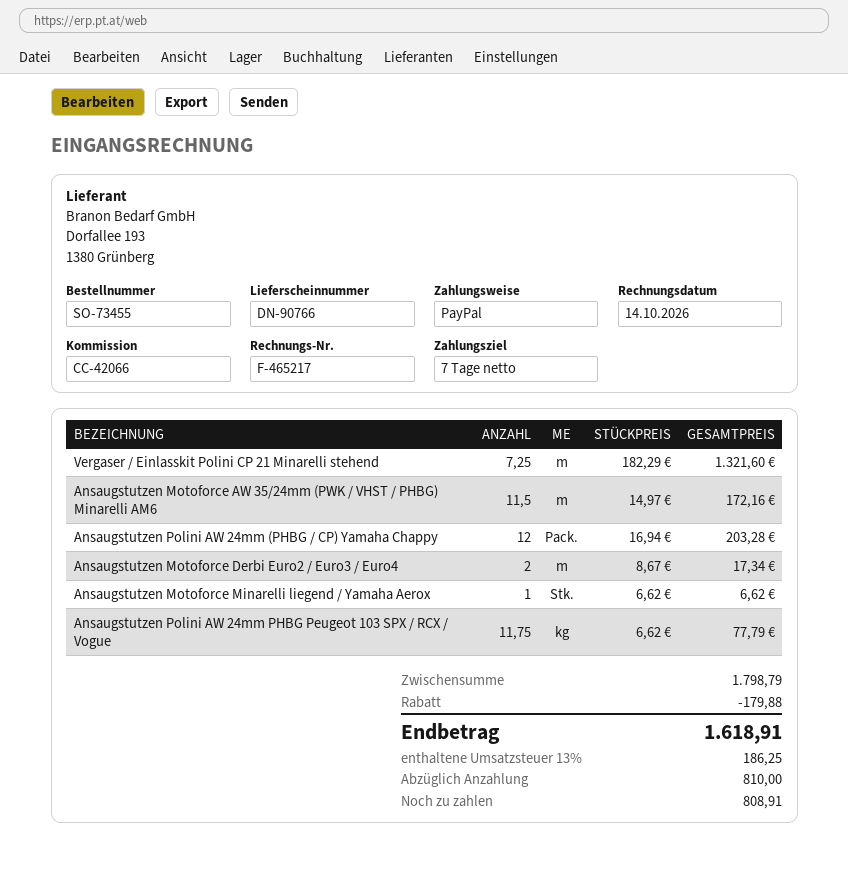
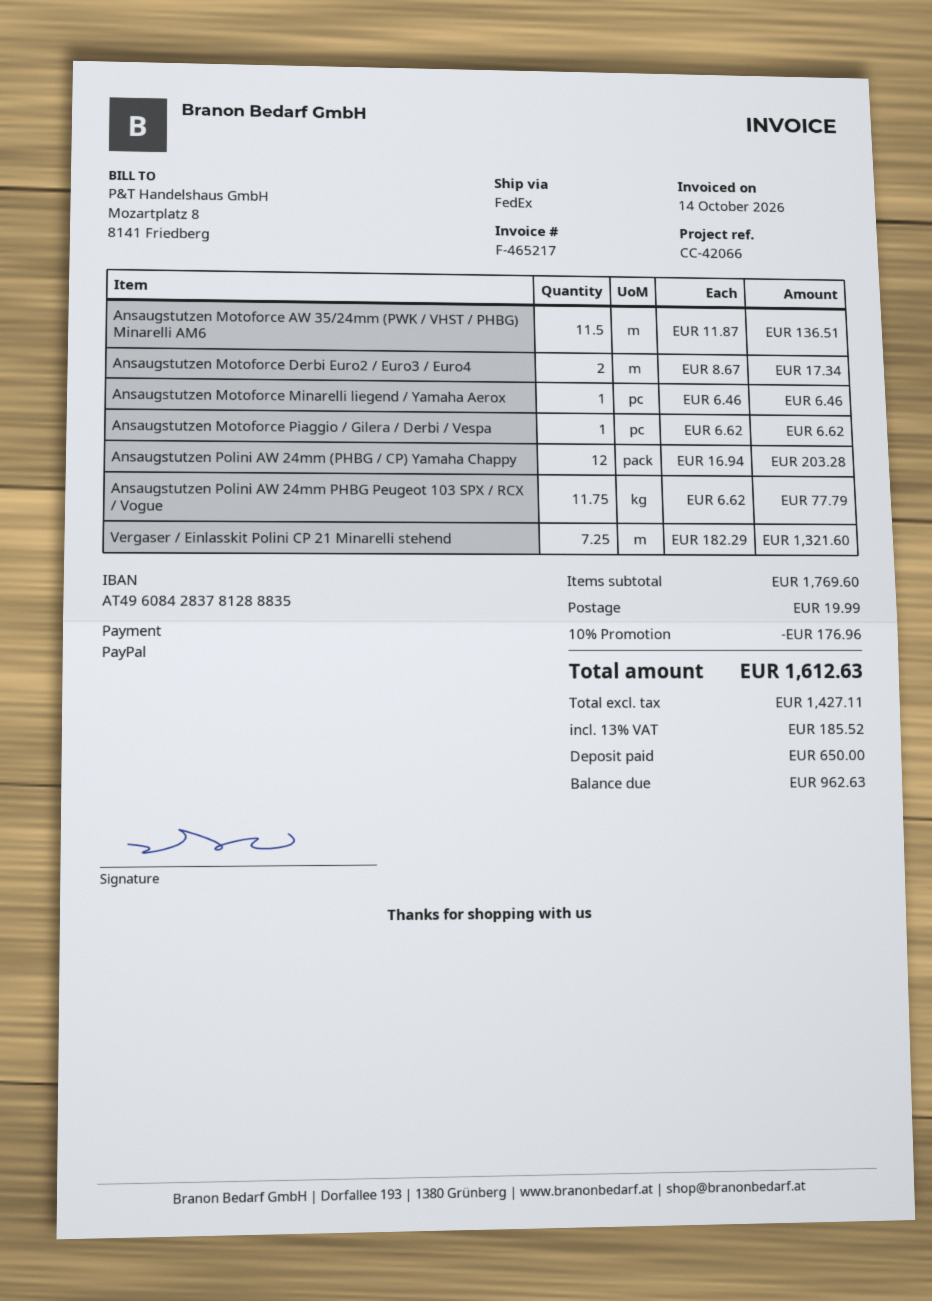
Ansaugstutzen Motoforce AW 35/24mm (PWK / VHST / PHBG) Minarelli AM6: 11.5 x 14.97 = 172.16 -> 11.5 x 11.87 = 136.51
Ansaugstutzen Motoforce Minarelli liegend / Yamaha Aerox: 1 x 6.62 = 6.62 -> 1 x 6.46 = 6.46
Ansaugstutzen Motoforce Piaggio / Gilera / Derbi / Vespa: none -> 1 x 6.62 = 6.62
subtotal: 1798.79 -> 1769.60
discount: 179.88 -> 176.96
shipping: none -> 19.99
tax: 13% = 186.25 -> 13% = 185.52
total: 1618.91 -> 1612.63
deposit: 810.00 -> 650.00
balance: 808.91 -> 962.63

